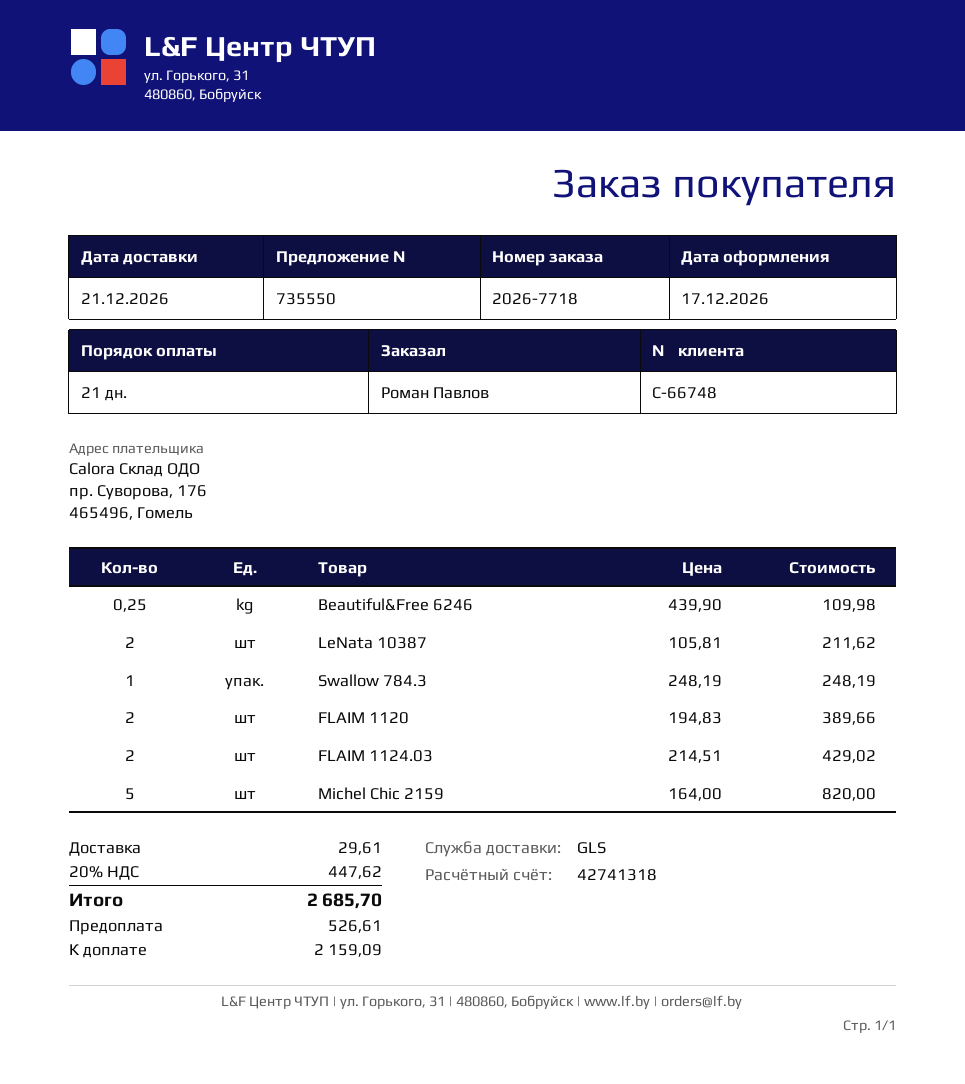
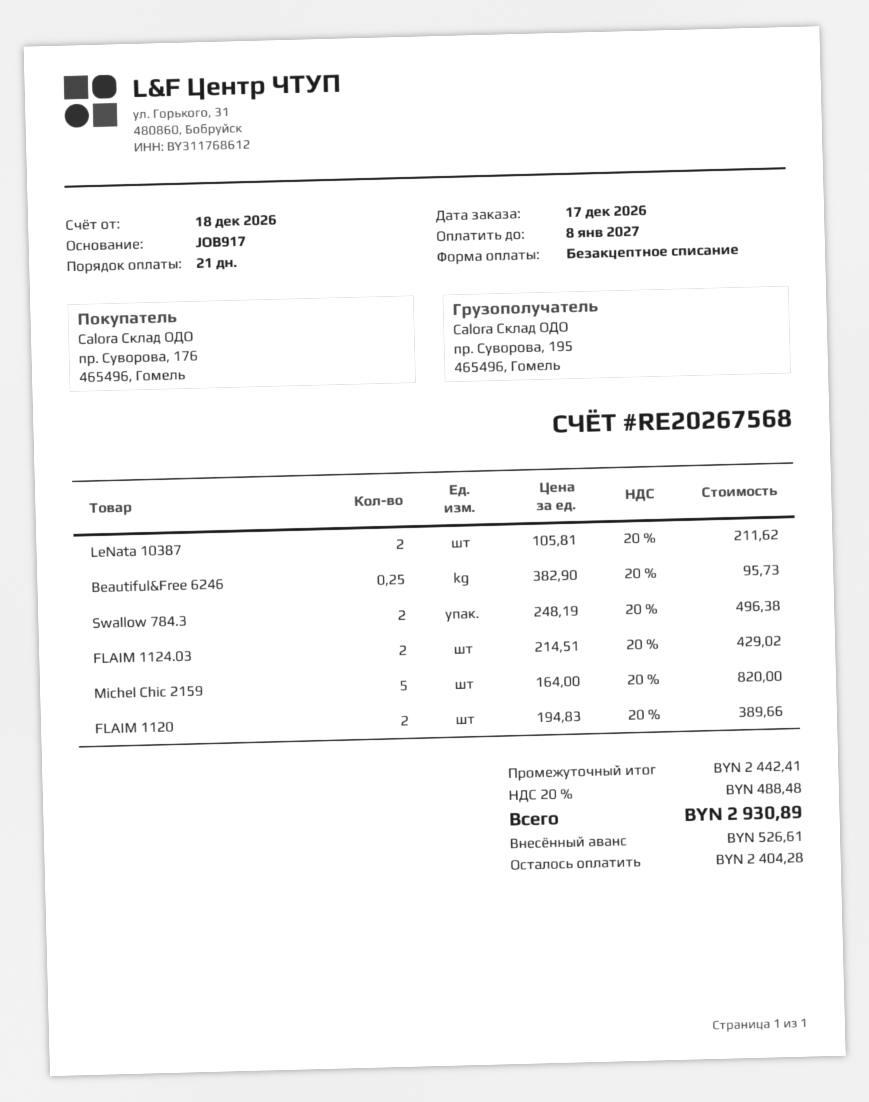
Beautiful&Free 6246: 0.25 x 439.90 = 109.98 -> 0.25 x 382.90 = 95.73
Swallow 784.3: 1 x 248.19 = 248.19 -> 2 x 248.19 = 496.38
shipping: 29.61 -> none
tax: 20% = 447.62 -> 20% = 488.48
total: 2685.70 -> 2930.89
balance: 2159.09 -> 2404.28

